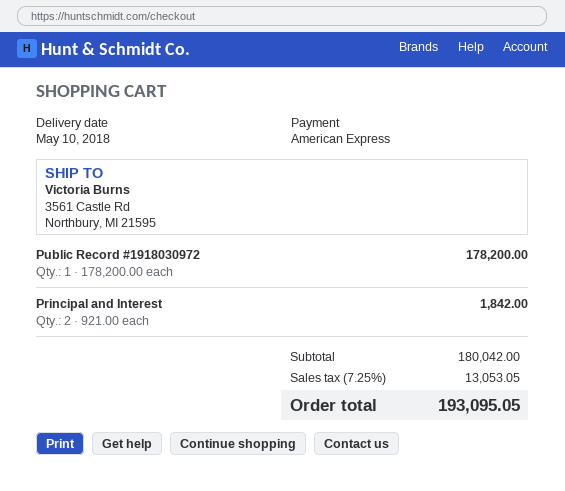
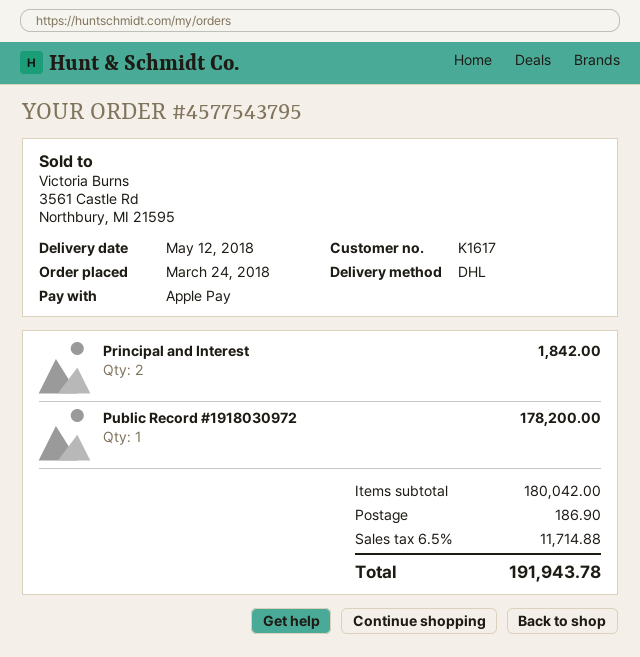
delivery date: 2018-05-10 -> 2018-05-12
payment method: American Express -> Apple Pay
shipping: none -> 186.90
tax: 7.25% = 13053.05 -> 6.5% = 11714.88
total: 193095.05 -> 191943.78

